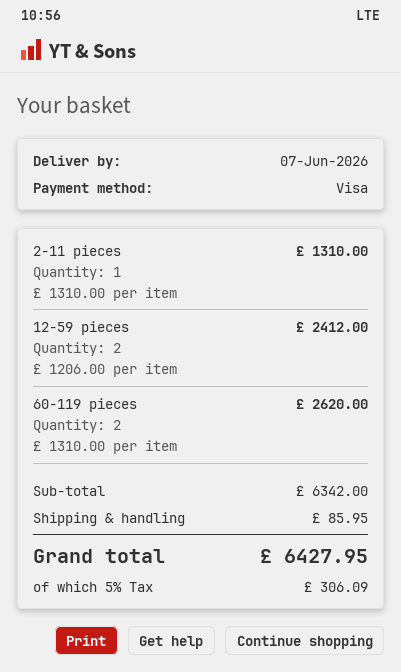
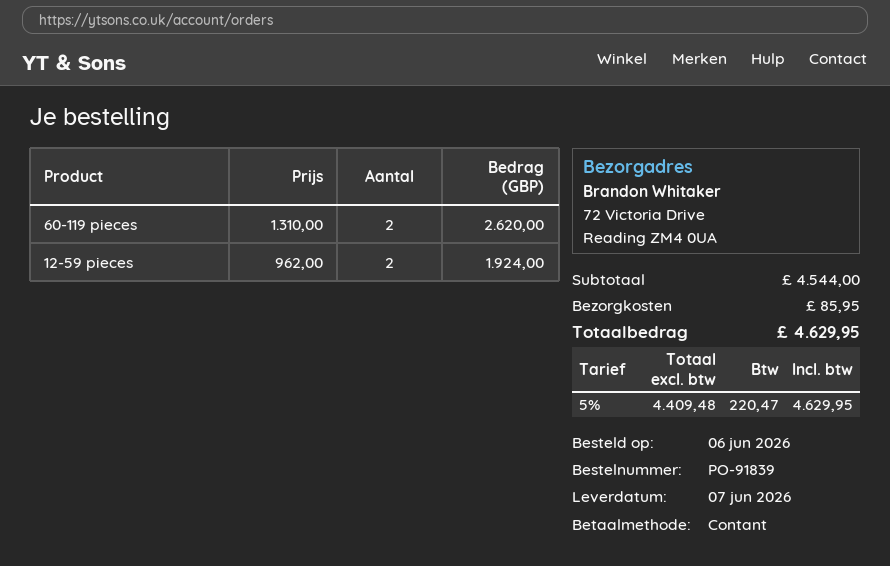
payment method: Visa -> cash
2-11 pieces: 1 x 1310.00 = 1310.00 -> none
12-59 pieces: 2 x 1206.00 = 2412.00 -> 2 x 962.00 = 1924.00
subtotal: 6342.00 -> 4544.00
tax: 5% = 306.09 -> 5% = 220.47
total: 6427.95 -> 4629.95

